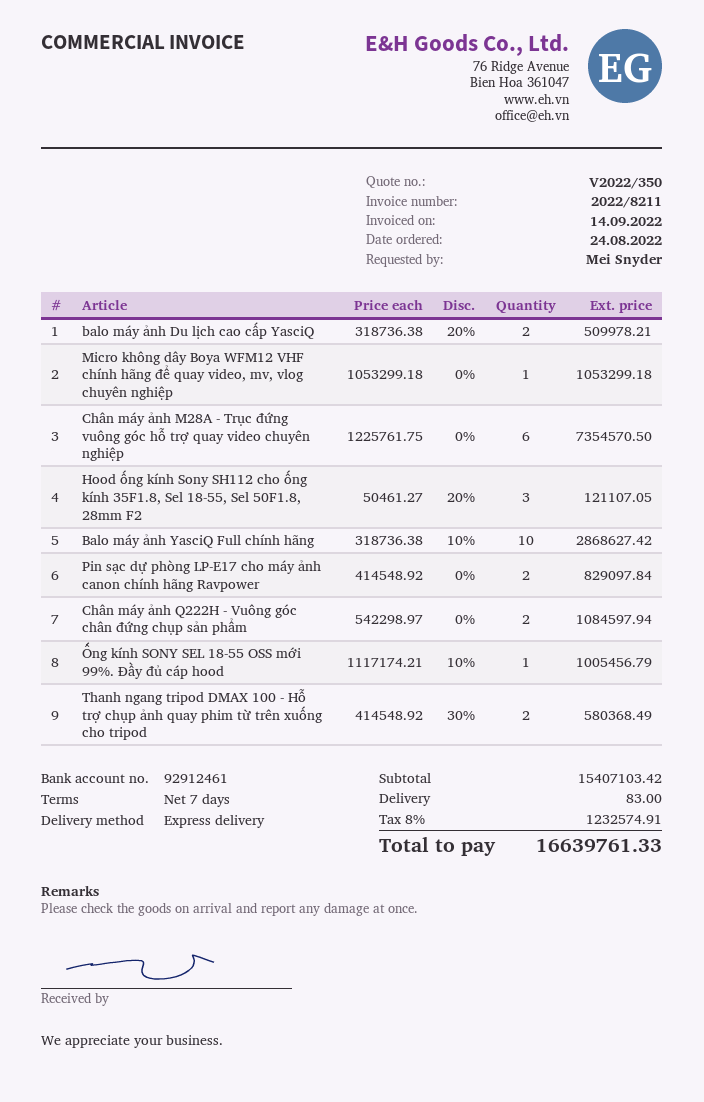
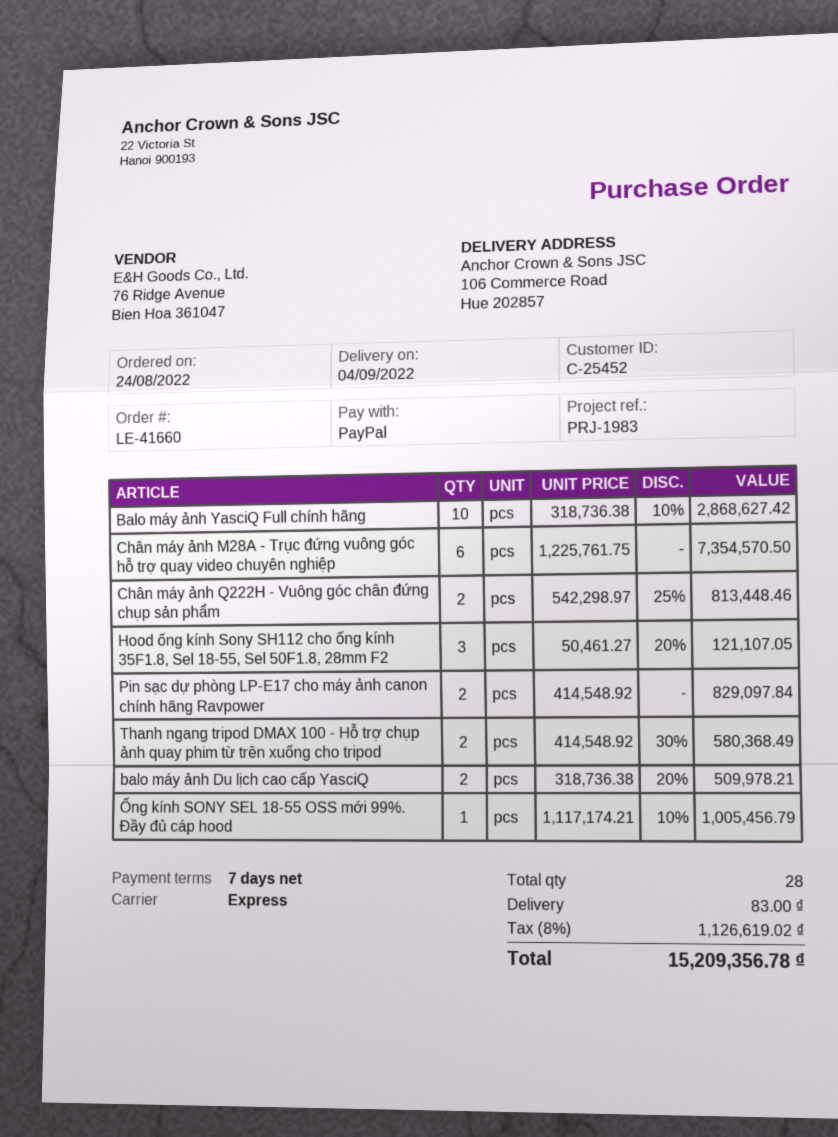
Micro không dây Boya WFM12 VHF chính hãng để quay video, mv, vlog chuyên nghiệp: 1 x 1053299.18 = 1053299.18 -> none
Chân máy ảnh Q222H - Vuông góc chân đứng chụp sản phẩm: 2 x 542298.97 = 1084597.94 -> 2 x 542298.97 - 25% = 813448.46
tax: 8% = 1232574.91 -> 8% = 1126619.02
total: 16639761.33 -> 15209356.78

